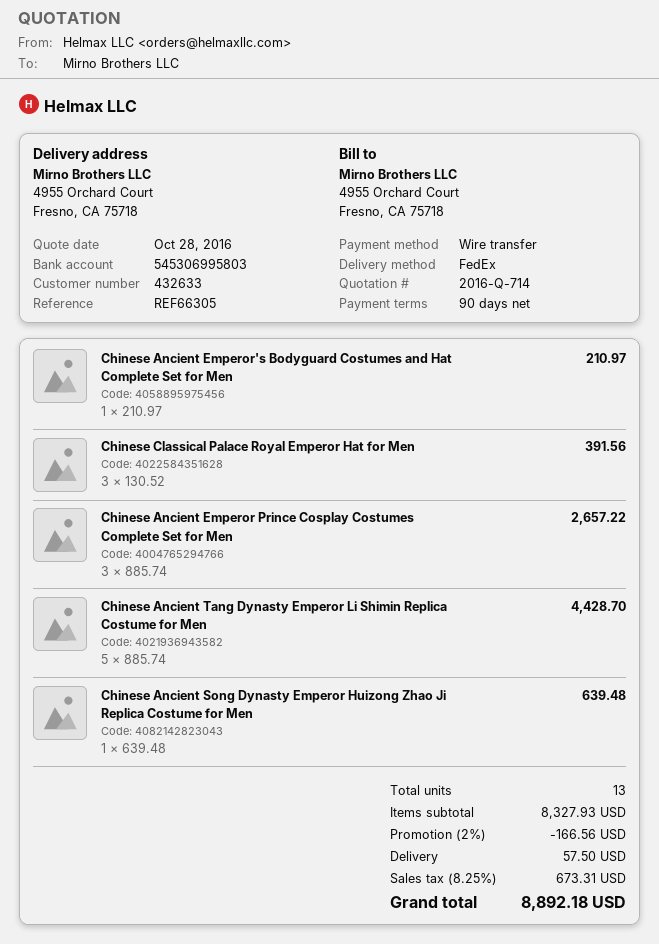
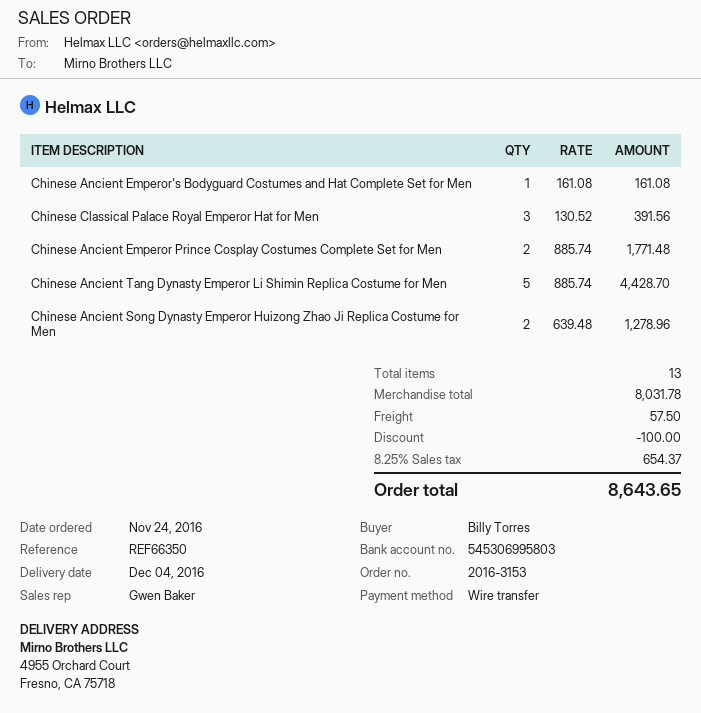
reference: REF66305 -> REF66350
Chinese Ancient Emperor's Bodyguard Costumes and Hat Complete Set for Men: 1 x 210.97 = 210.97 -> 1 x 161.08 = 161.08
Chinese Ancient Emperor Prince Cosplay Costumes Complete Set for Men: 3 x 885.74 = 2657.22 -> 2 x 885.74 = 1771.48
Chinese Ancient Song Dynasty Emperor Huizong Zhao Ji Replica Costume for Men: 1 x 639.48 = 639.48 -> 2 x 639.48 = 1278.96
subtotal: 8327.93 -> 8031.78
discount: 166.56 -> 100.00
tax: 8.25% = 673.31 -> 8.25% = 654.37
total: 8892.18 -> 8643.65

